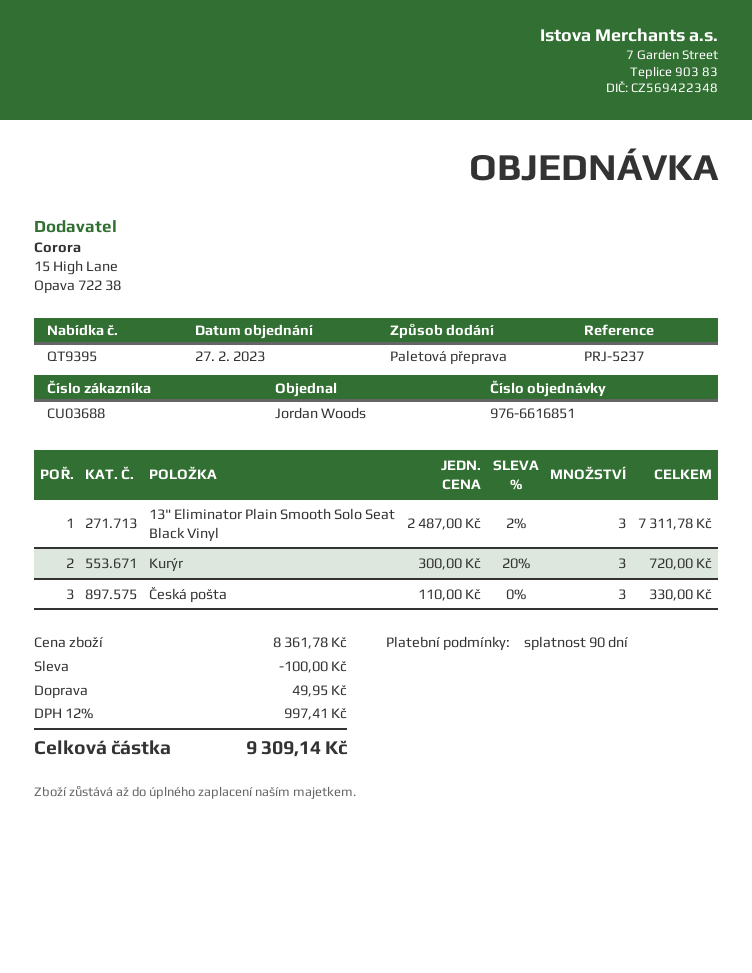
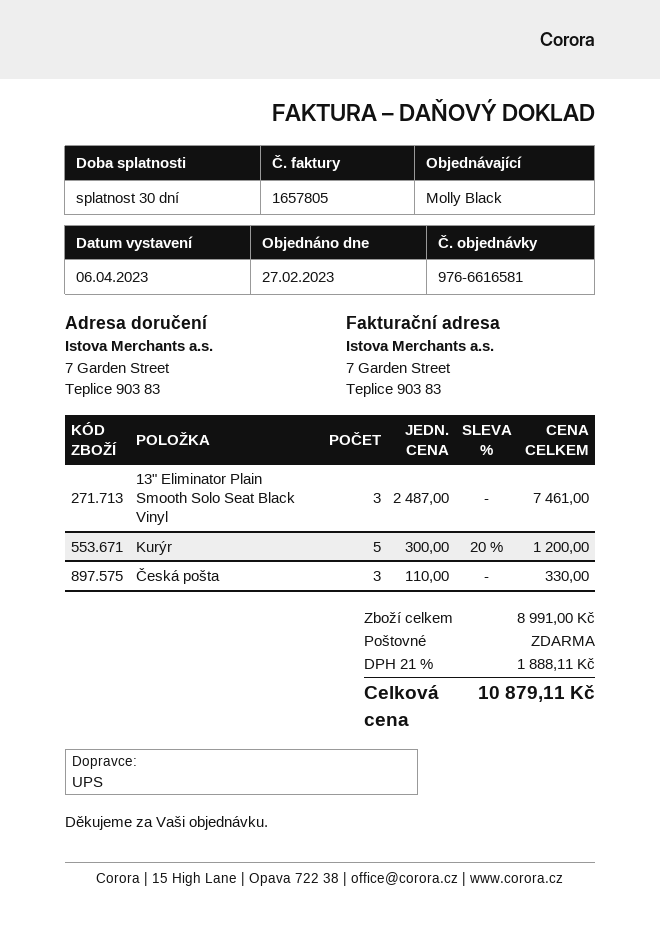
order number: 976-6616851 -> 976-6616581
payment terms: 90 days -> 30 days
ordered by: Jordan Woods -> Molly Black
shipping method: pallet freight -> UPS
13" Eliminator Plain Smooth Solo Seat Black Vinyl: 3 x 2487.00 - 2% = 7311.78 -> 3 x 2487.00 = 7461.00
Kurýr: 3 x 300.00 - 20% = 720.00 -> 5 x 300.00 - 20% = 1200.00
subtotal: 8361.78 -> 8991.00
discount: 100.00 -> none
shipping: 49.95 -> 0.00
tax: 12% = 997.41 -> 21% = 1888.11
total: 9309.14 -> 10879.11

